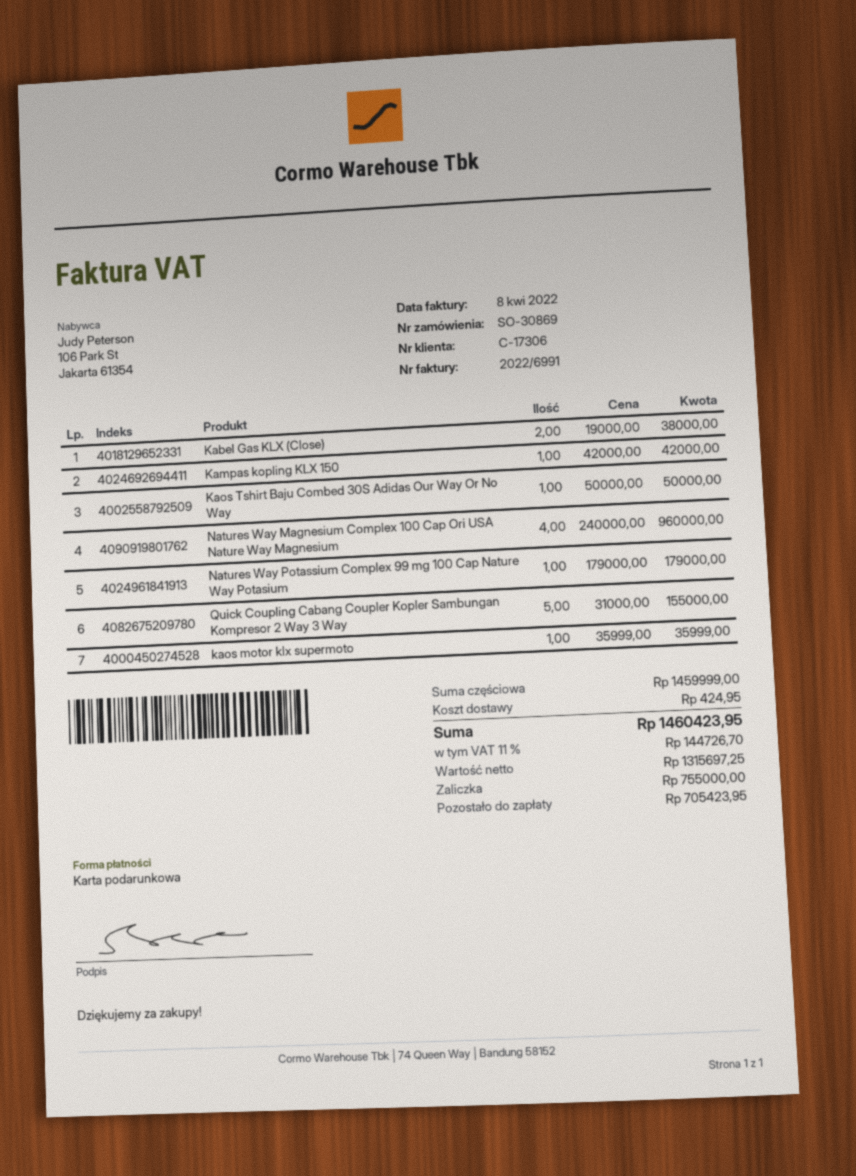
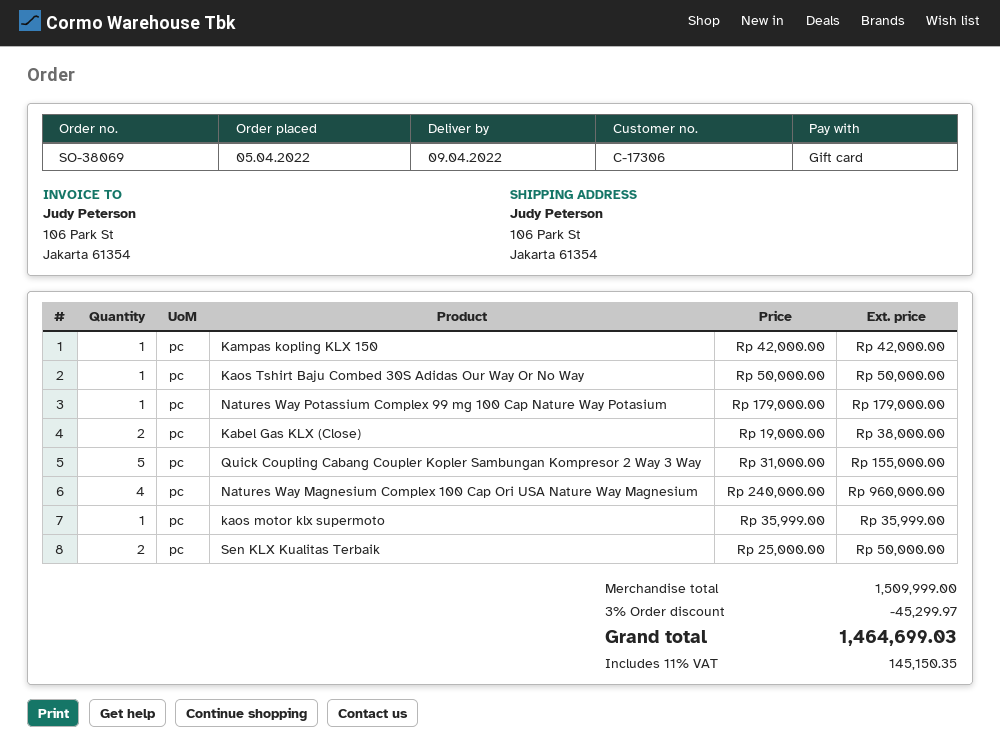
order number: SO-30869 -> SO-38069
Sen KLX Kualitas Terbaik: none -> 2 x 25000.00 = 50000.00
subtotal: 1459999.00 -> 1509999.00
discount: none -> 3% = 45299.97
shipping: 424.95 -> none
tax: 11% = 144726.70 -> 11% = 145150.35
total: 1460423.95 -> 1464699.03

